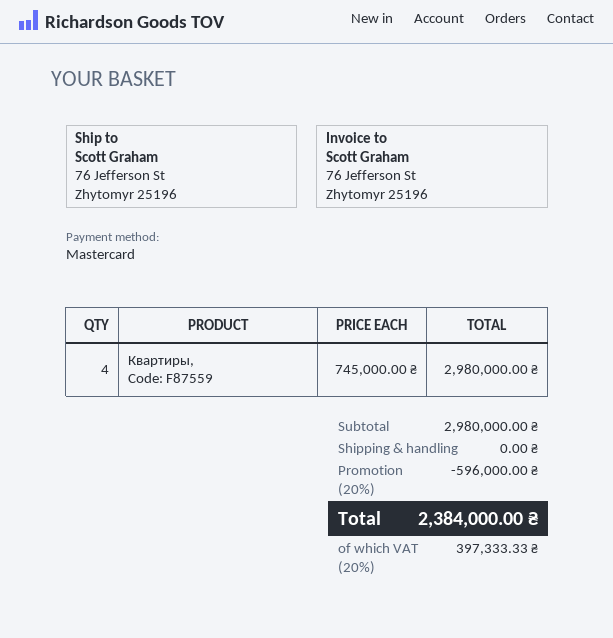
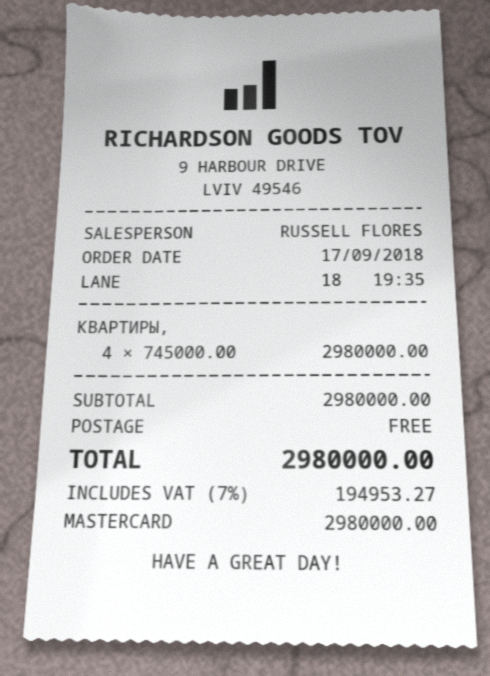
discount: 20% = 596000.00 -> none
tax: 20% = 397333.33 -> 7% = 194953.27
total: 2384000.00 -> 2980000.00

